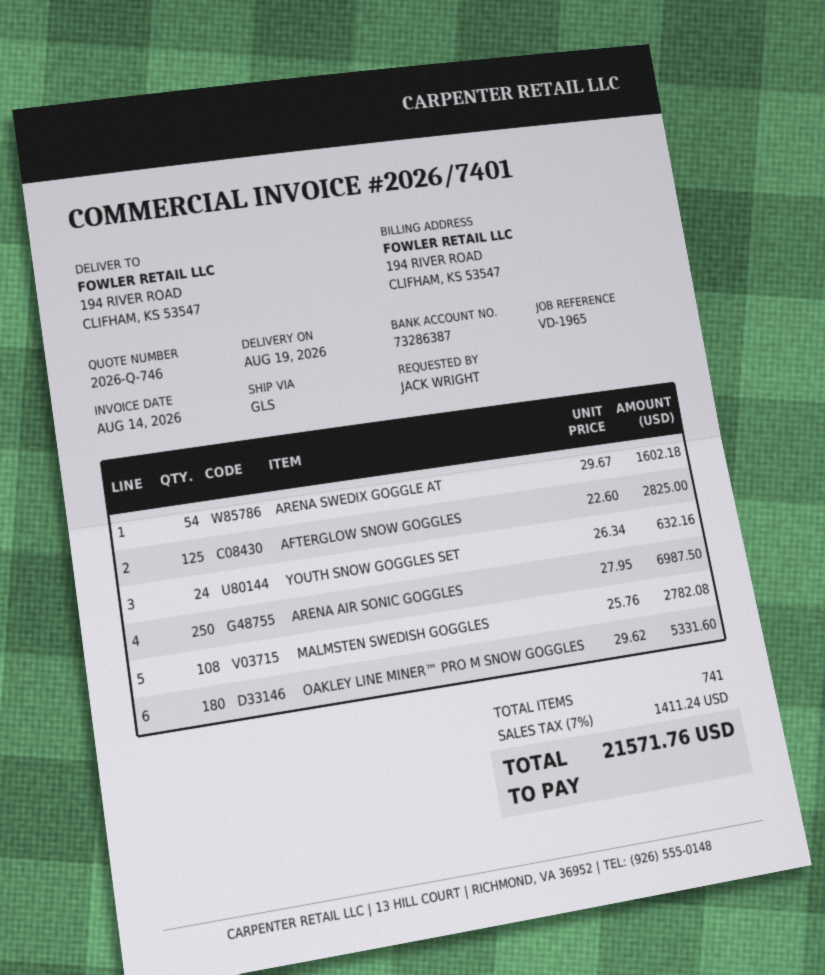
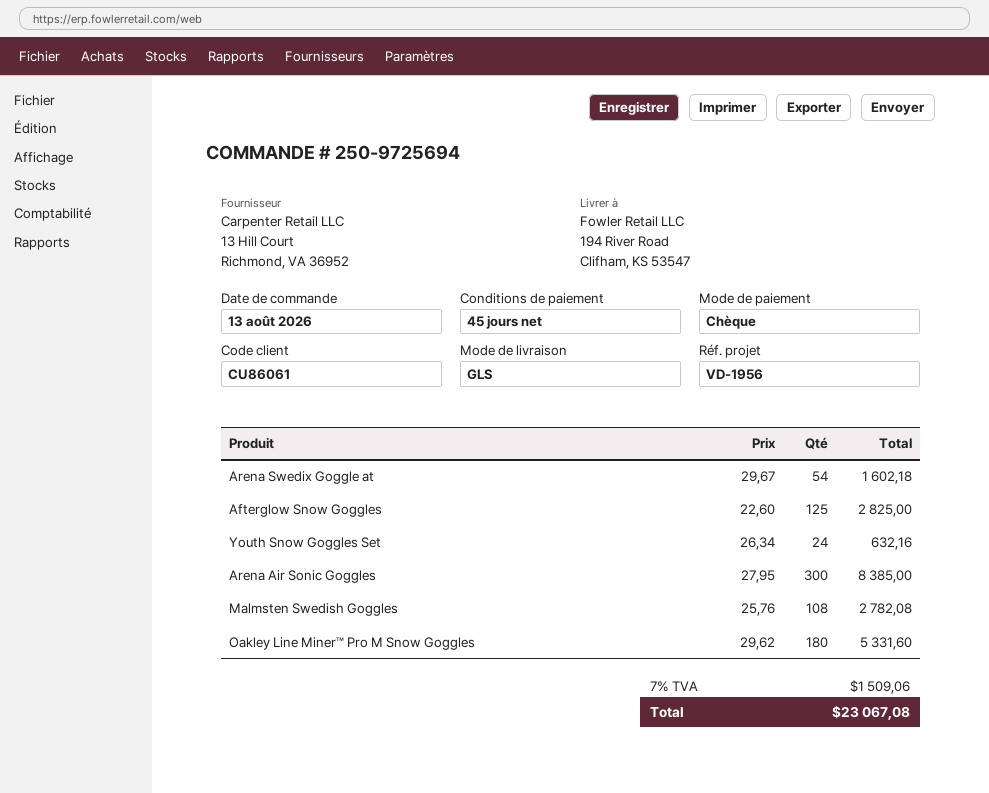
reference: VD-1965 -> VD-1956
ARENA AIR SONIC GOGGLES: 250 x 27.95 = 6987.50 -> 300 x 27.95 = 8385.00
tax: 7% = 1411.24 -> 7% = 1509.06
total: 21571.76 -> 23067.08

